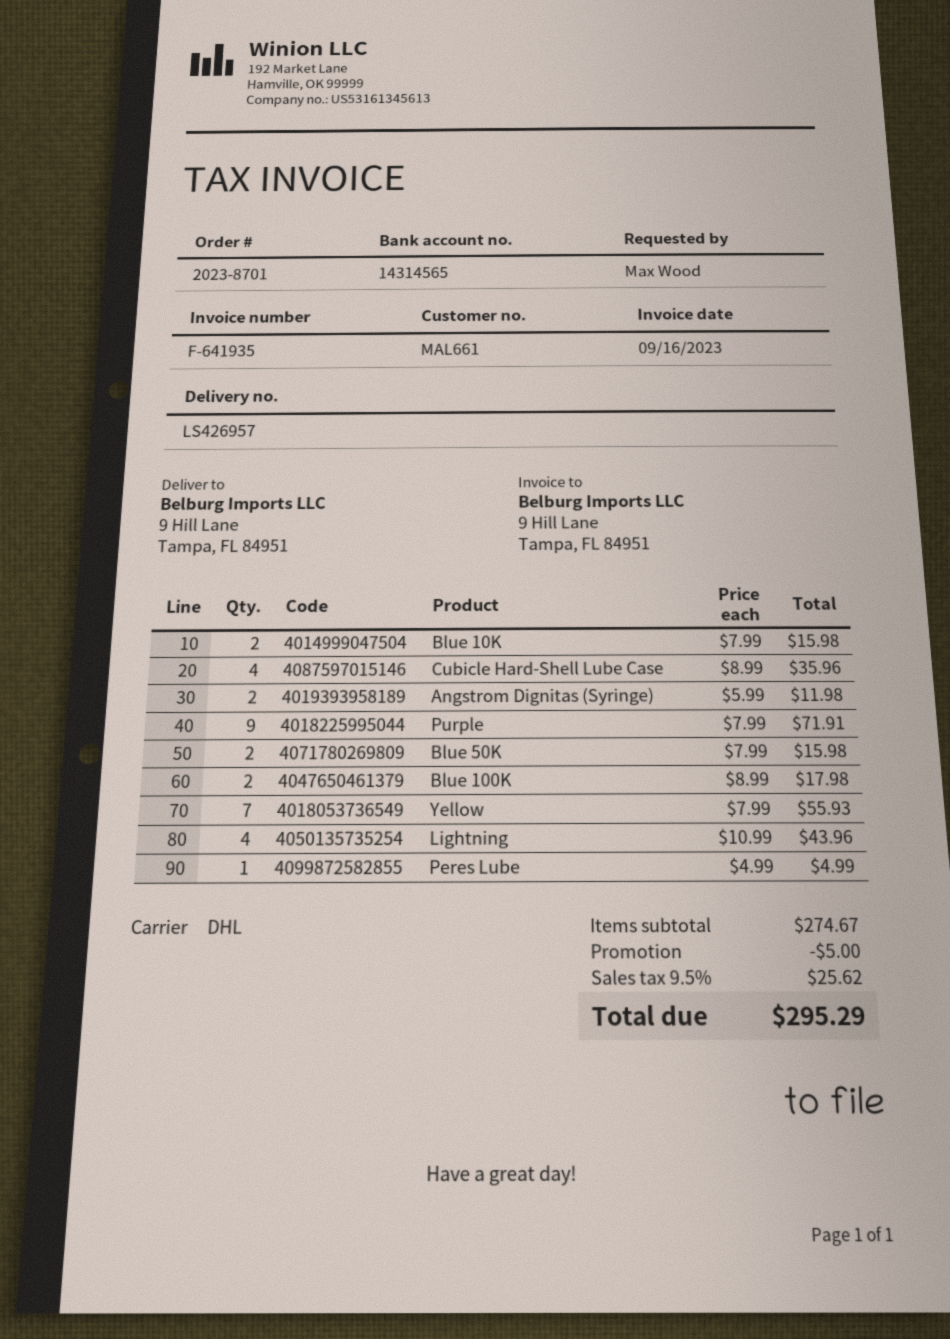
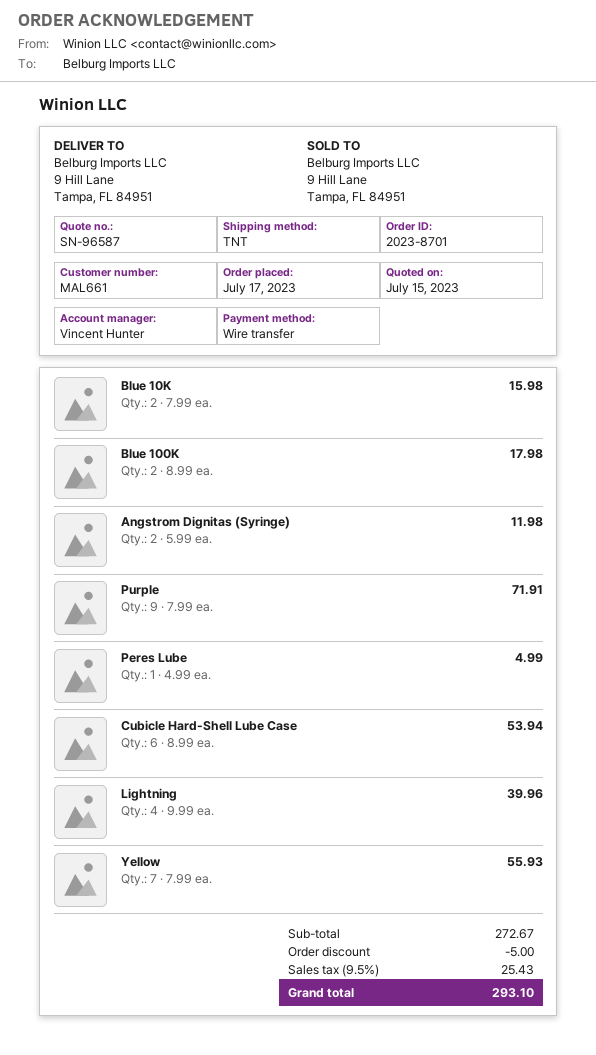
shipping method: DHL -> TNT
Cubicle Hard-Shell Lube Case: 4 x 8.99 = 35.96 -> 6 x 8.99 = 53.94
Blue 50K: 2 x 7.99 = 15.98 -> none
Lightning: 4 x 10.99 = 43.96 -> 4 x 9.99 = 39.96
subtotal: 274.67 -> 272.67
tax: 9.5% = 25.62 -> 9.5% = 25.43
total: 295.29 -> 293.10

